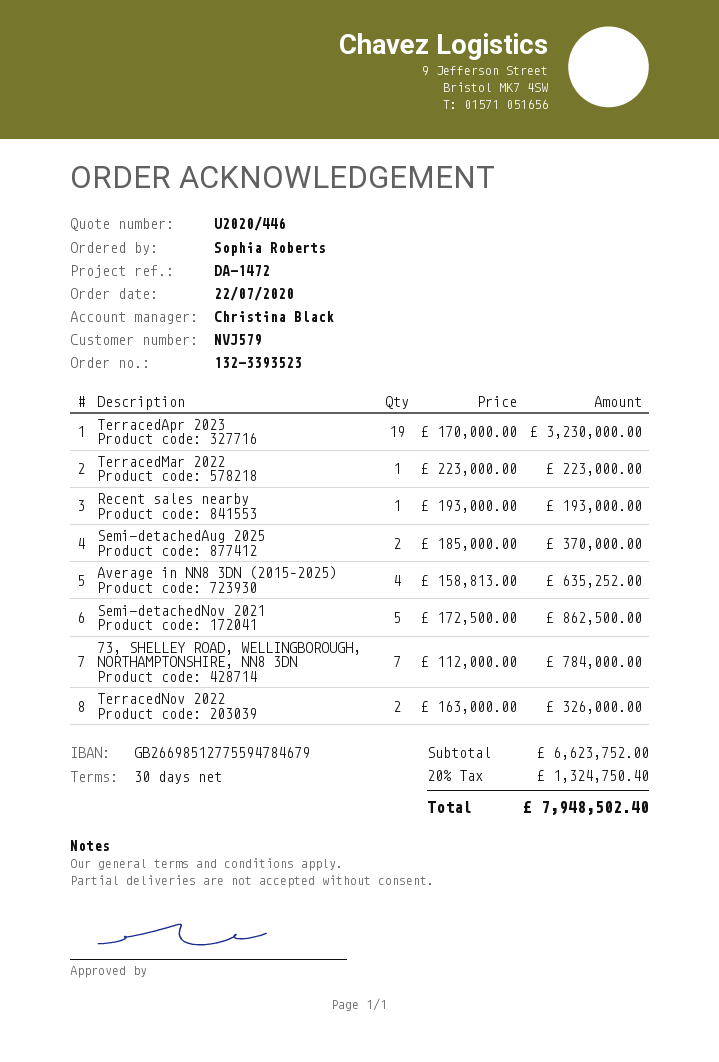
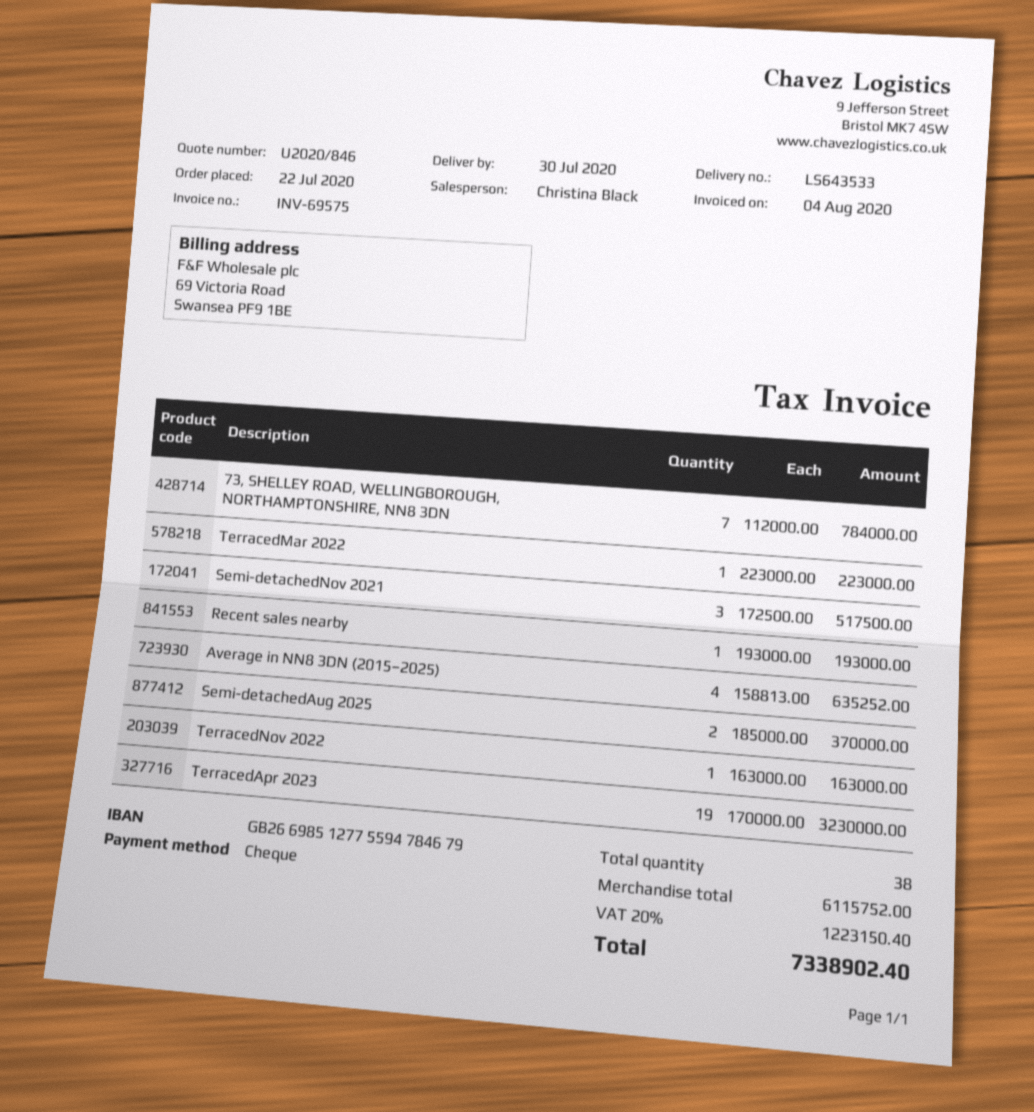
quote number: U2020/446 -> U2020/846
Semi-detachedNov 2021: 5 x 172500.00 = 862500.00 -> 3 x 172500.00 = 517500.00
TerracedNov 2022: 2 x 163000.00 = 326000.00 -> 1 x 163000.00 = 163000.00
subtotal: 6623752.00 -> 6115752.00
tax: 20% = 1324750.40 -> 20% = 1223150.40
total: 7948502.40 -> 7338902.40

